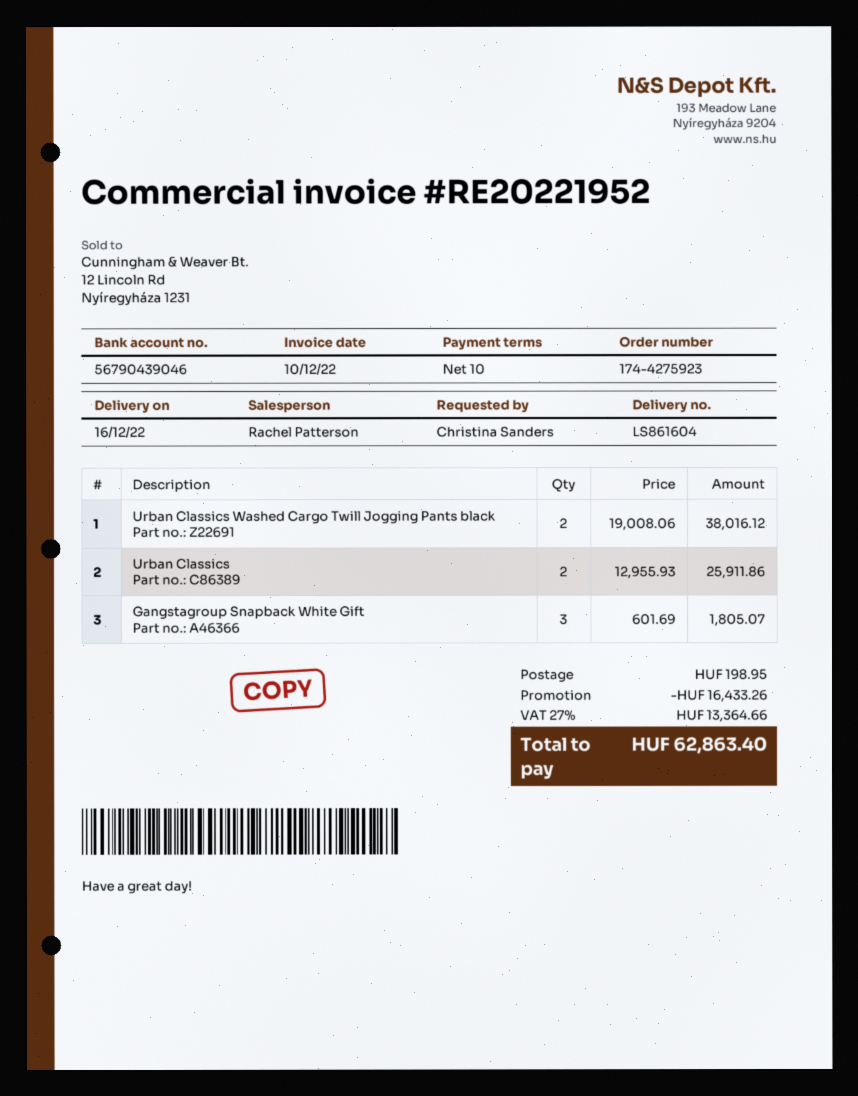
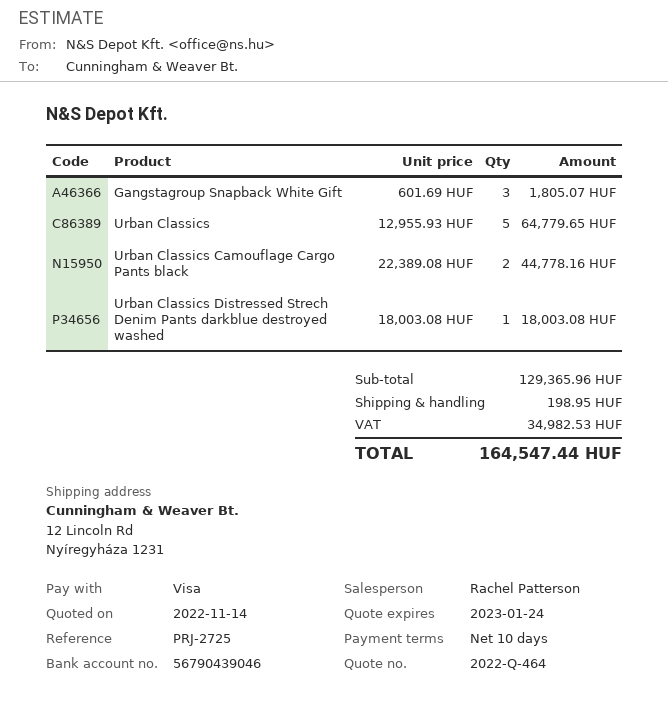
Urban Classics Washed Cargo Twill Jogging Pants black: 2 x 19008.06 = 38016.12 -> none
Urban Classics: 2 x 12955.93 = 25911.86 -> 5 x 12955.93 = 64779.65
Urban Classics Camouflage Cargo Pants black: none -> 2 x 22389.08 = 44778.16
Urban Classics Distressed Strech Denim Pants darkblue destroyed washed: none -> 1 x 18003.08 = 18003.08
discount: 16433.26 -> none
tax: 13364.66 -> 34982.53
total: 62863.40 -> 164547.44

